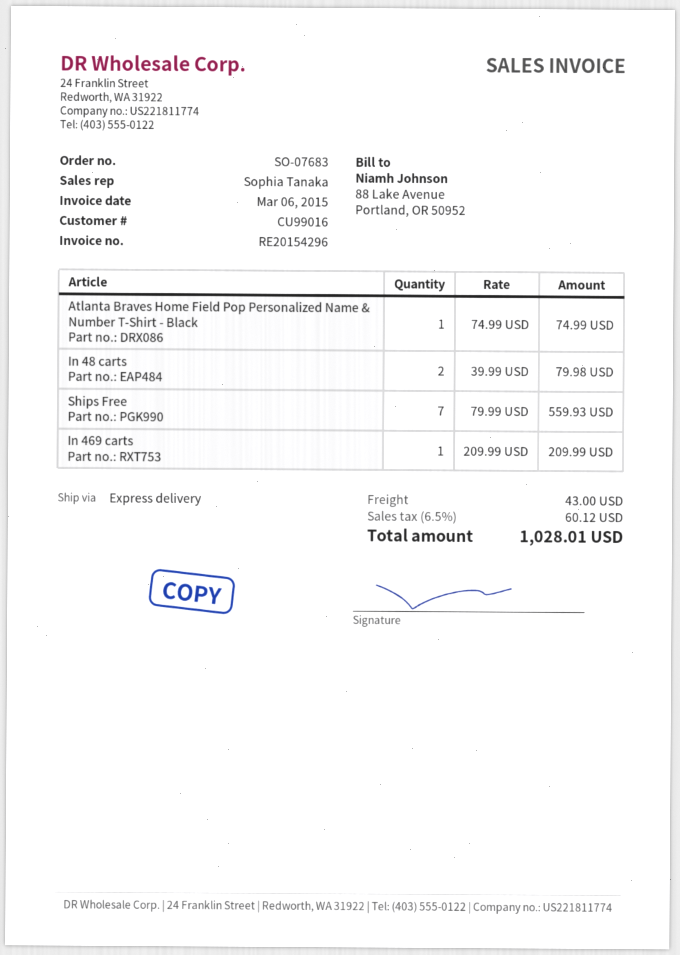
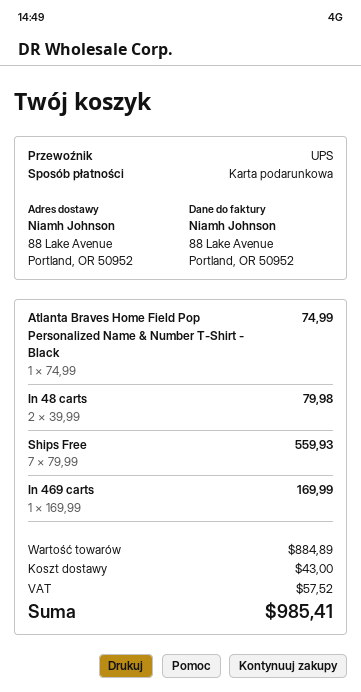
shipping method: express -> UPS
In 469 carts: 1 x 209.99 = 209.99 -> 1 x 169.99 = 169.99
tax: 60.12 -> 57.52
total: 1028.01 -> 985.41

